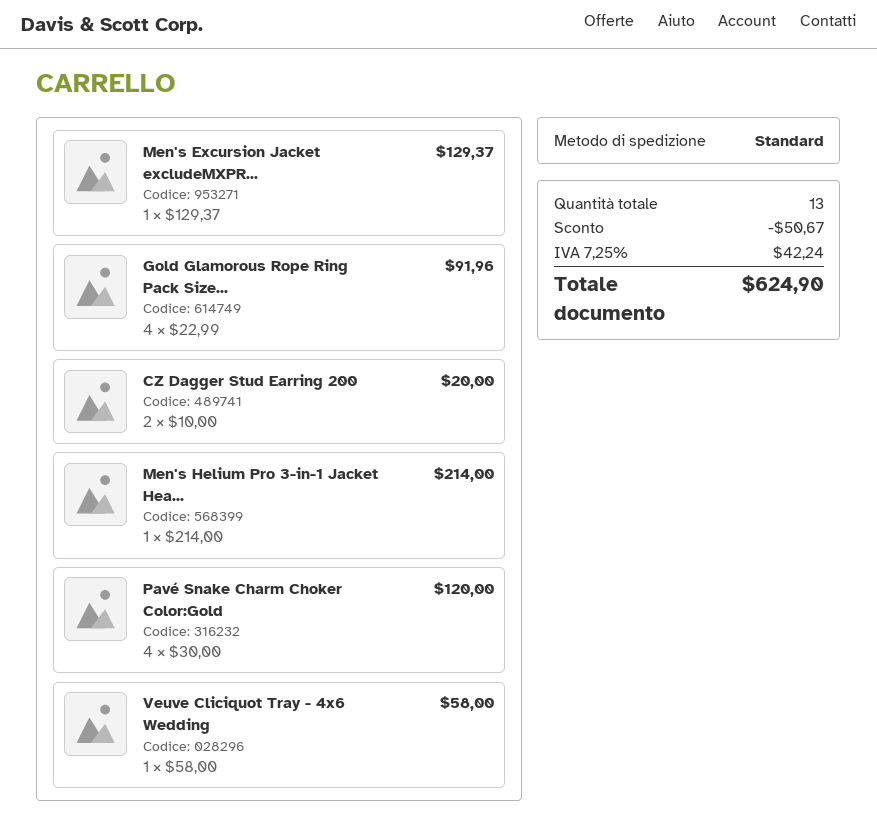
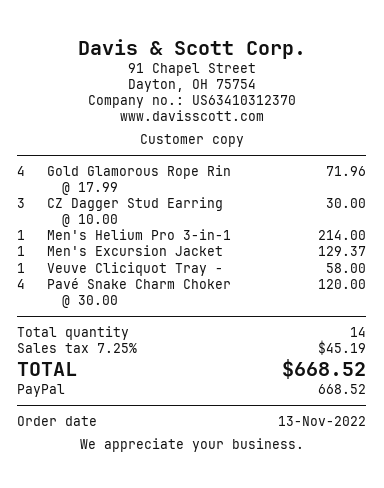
Gold Glamorous Rope Ring Pack Size...: 4 x 22.99 = 91.96 -> 4 x 17.99 = 71.96
CZ Dagger Stud Earring 200: 2 x 10.00 = 20.00 -> 3 x 10.00 = 30.00
total quantity: 13 -> 14
discount: 50.67 -> none
tax: 7.25% = 42.24 -> 7.25% = 45.19
total: 624.90 -> 668.52

